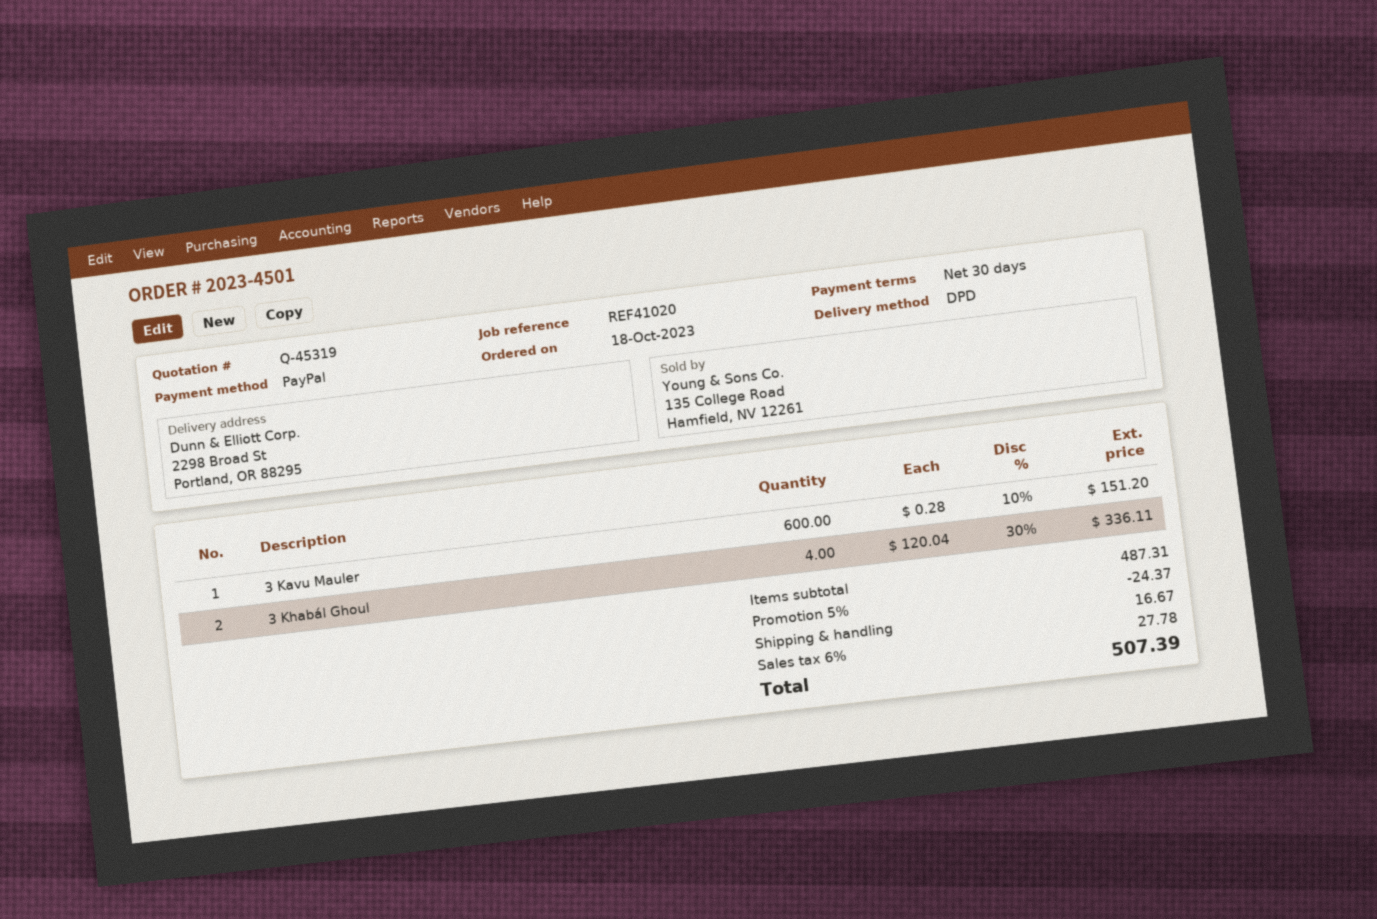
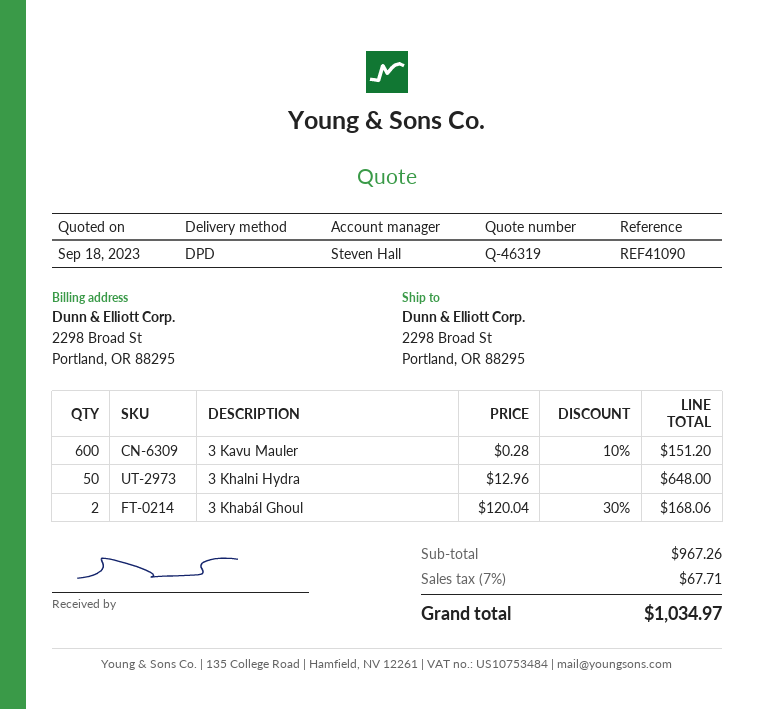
quote number: Q-45319 -> Q-46319
reference: REF41020 -> REF41090
3 Khabál Ghoul: 4 x 120.04 - 30% = 336.11 -> 2 x 120.04 - 30% = 168.06
3 Khalni Hydra: none -> 50 x 12.96 = 648.00
subtotal: 487.31 -> 967.26
discount: 5% = 24.37 -> none
shipping: 16.67 -> none
tax: 6% = 27.78 -> 7% = 67.71
total: 507.39 -> 1034.97

